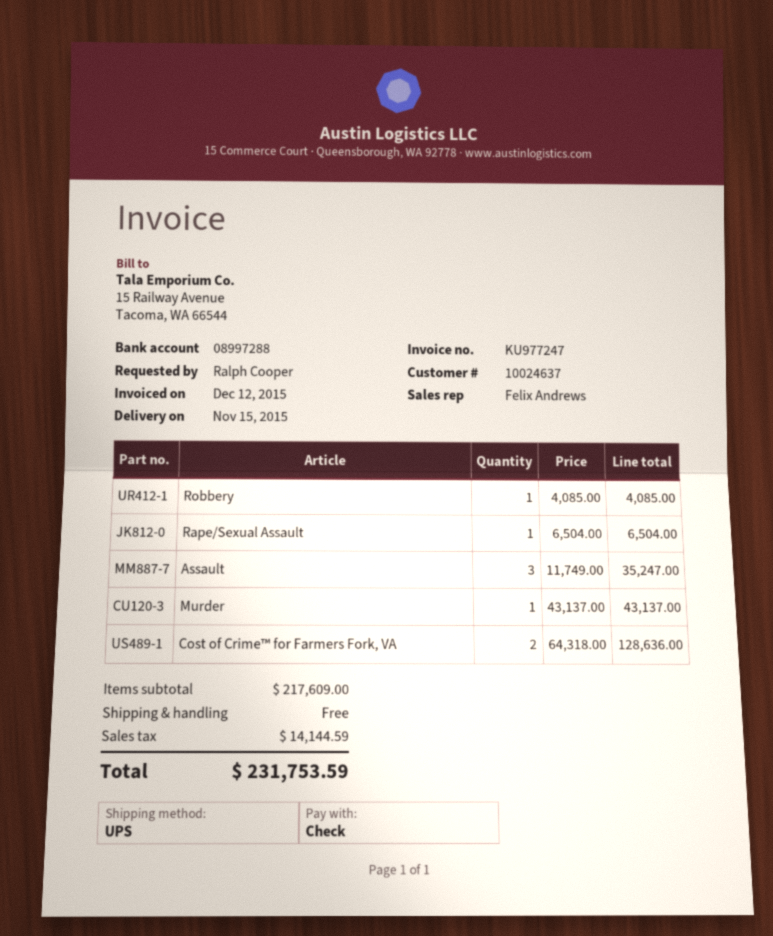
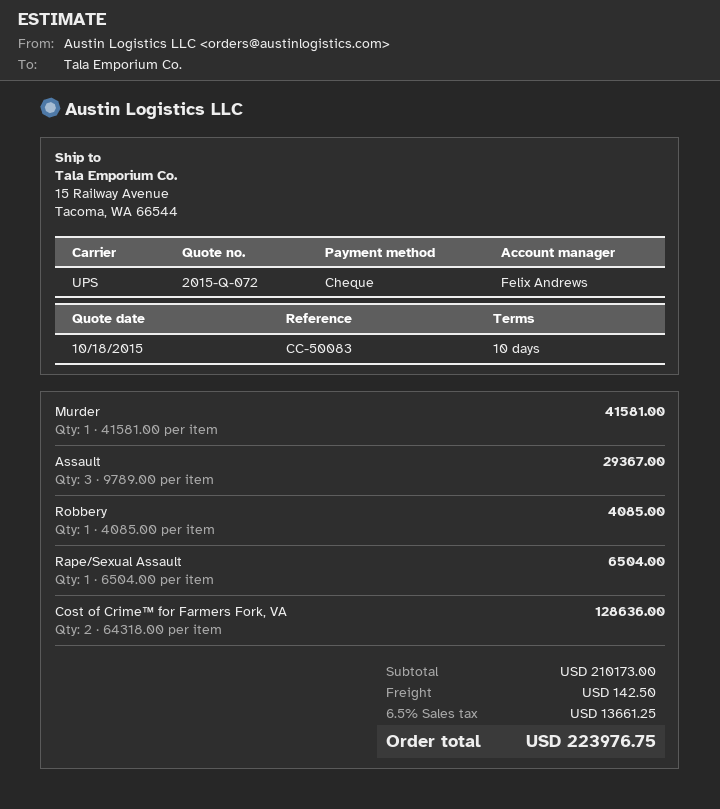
Assault: 3 x 11749.00 = 35247.00 -> 3 x 9789.00 = 29367.00
Murder: 1 x 43137.00 = 43137.00 -> 1 x 41581.00 = 41581.00
subtotal: 217609.00 -> 210173.00
shipping: 0.00 -> 142.50
tax: 14144.59 -> 13661.25
total: 231753.59 -> 223976.75

